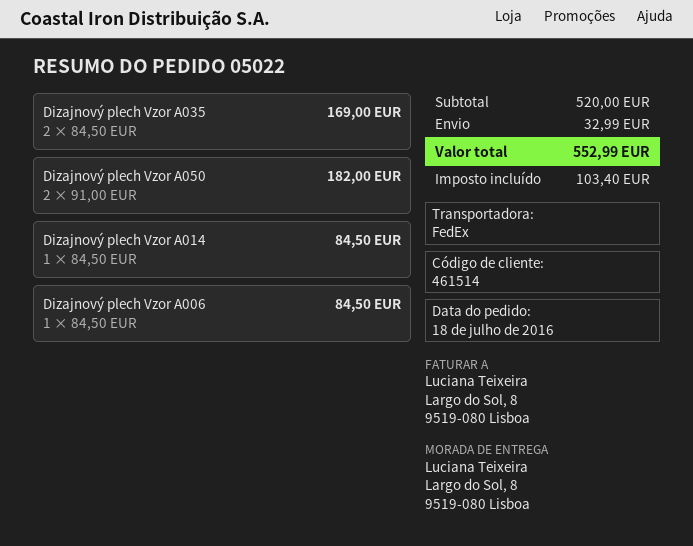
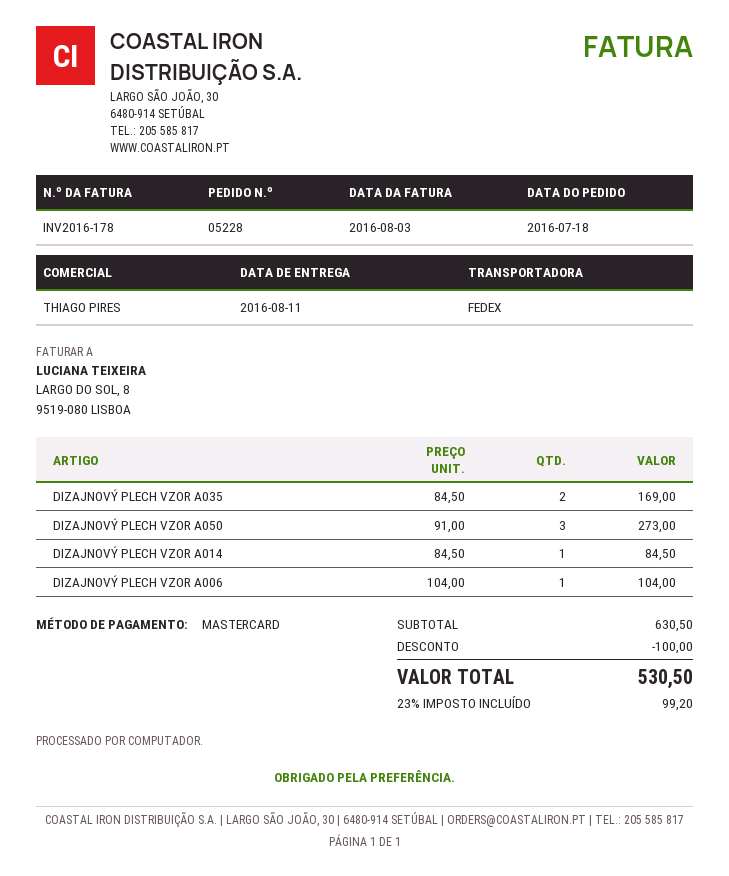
order number: 05022 -> 05228
Dizajnový plech Vzor A050: 2 x 91.00 = 182.00 -> 3 x 91.00 = 273.00
Dizajnový plech Vzor A006: 1 x 84.50 = 84.50 -> 1 x 104.00 = 104.00
subtotal: 520.00 -> 630.50
discount: none -> 100.00
shipping: 32.99 -> none
tax: 103.40 -> 99.20
total: 552.99 -> 530.50

